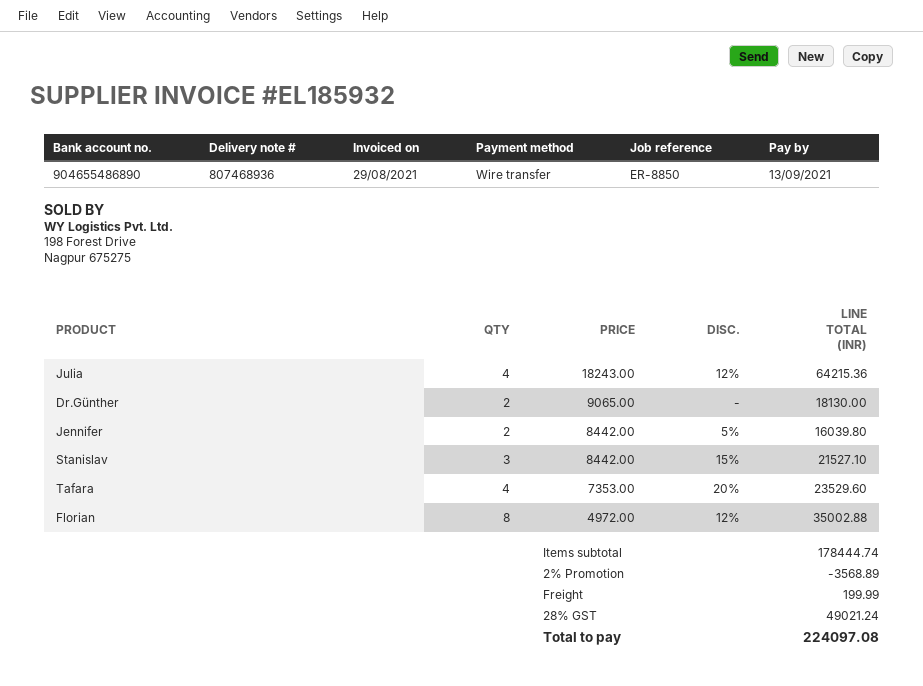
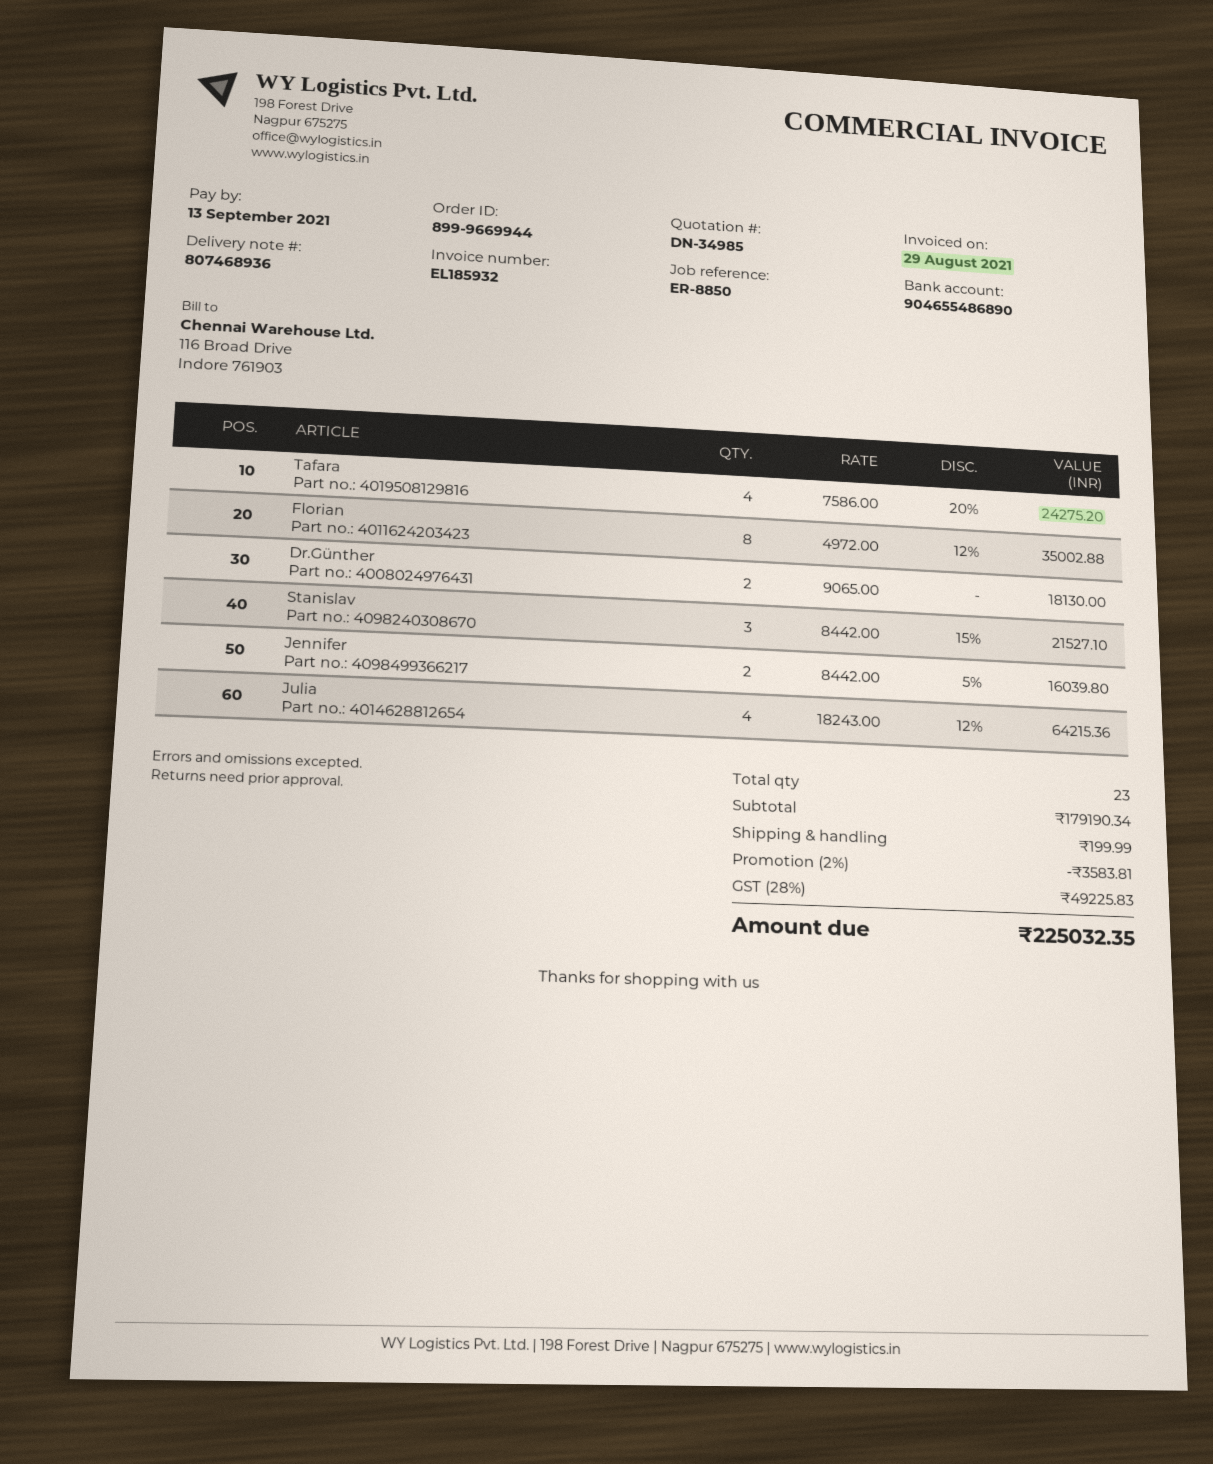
Tafara: 4 x 7353.00 - 20% = 23529.60 -> 4 x 7586.00 - 20% = 24275.20
subtotal: 178444.74 -> 179190.34
discount: 2% = 3568.89 -> 2% = 3583.81
tax: 28% = 49021.24 -> 28% = 49225.83
total: 224097.08 -> 225032.35

